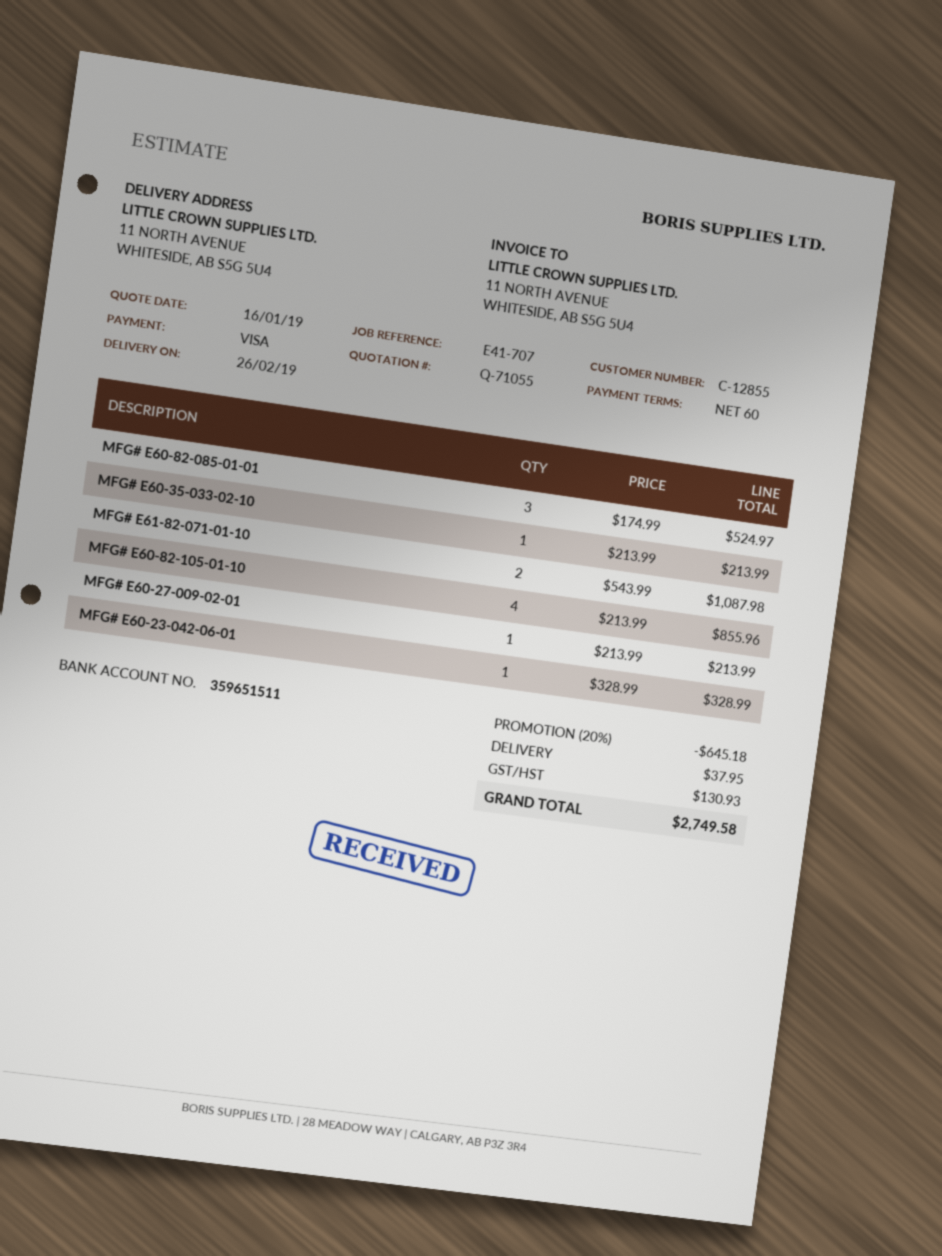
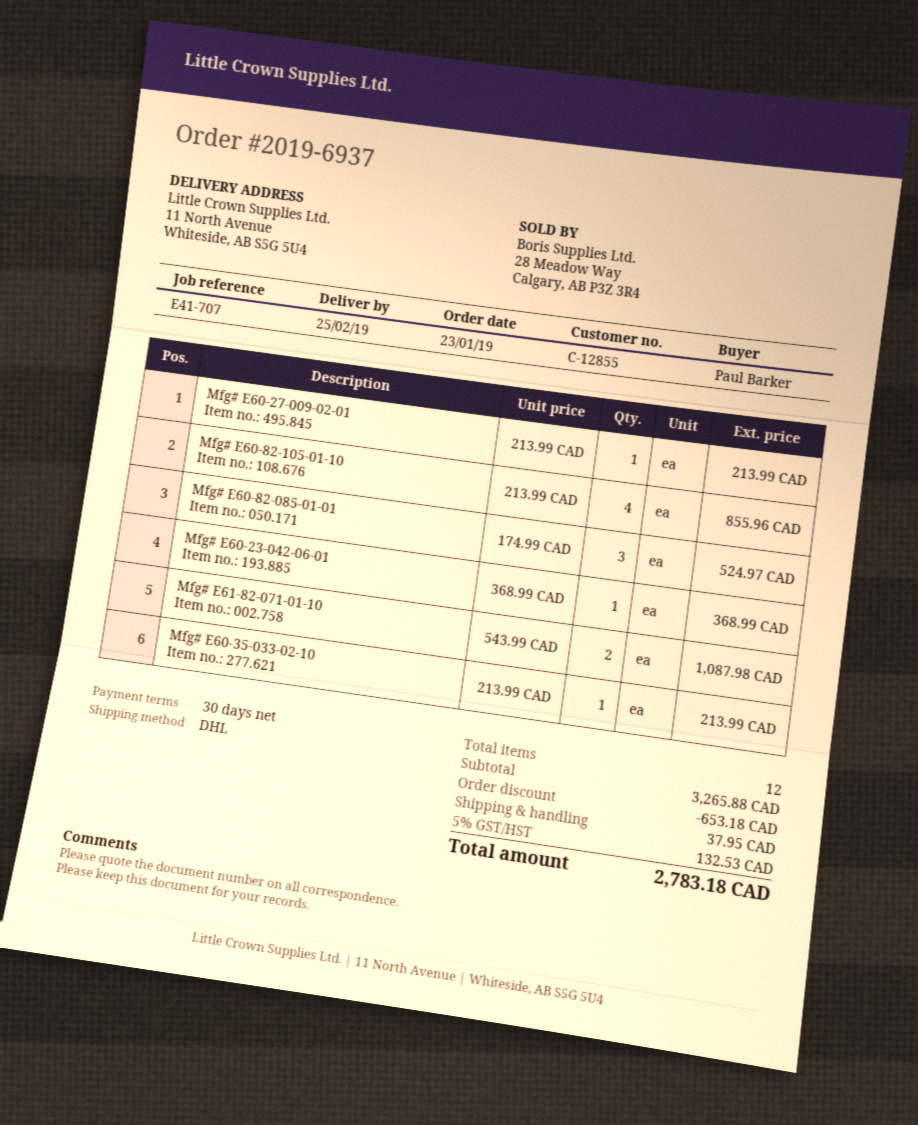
delivery date: 2019-02-26 -> 2019-02-25
payment terms: 60 days -> 30 days
MFG# E60-23-042-06-01: 1 x 328.99 = 328.99 -> 1 x 368.99 = 368.99
discount: 645.18 -> 653.18
tax: 130.93 -> 132.53
total: 2749.58 -> 2783.18

